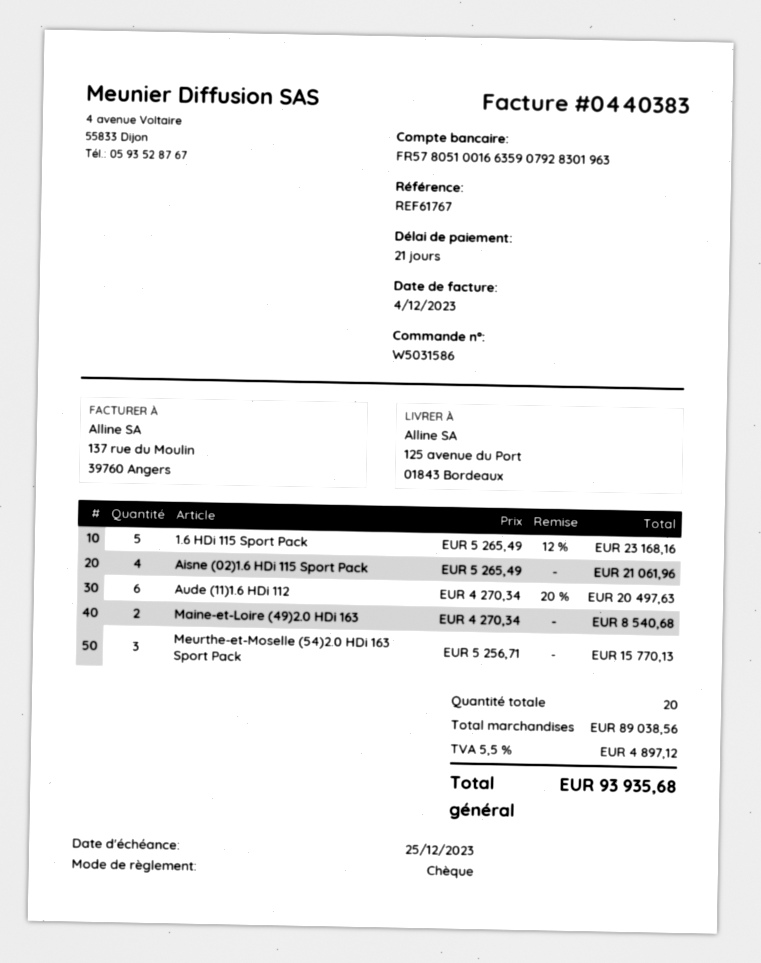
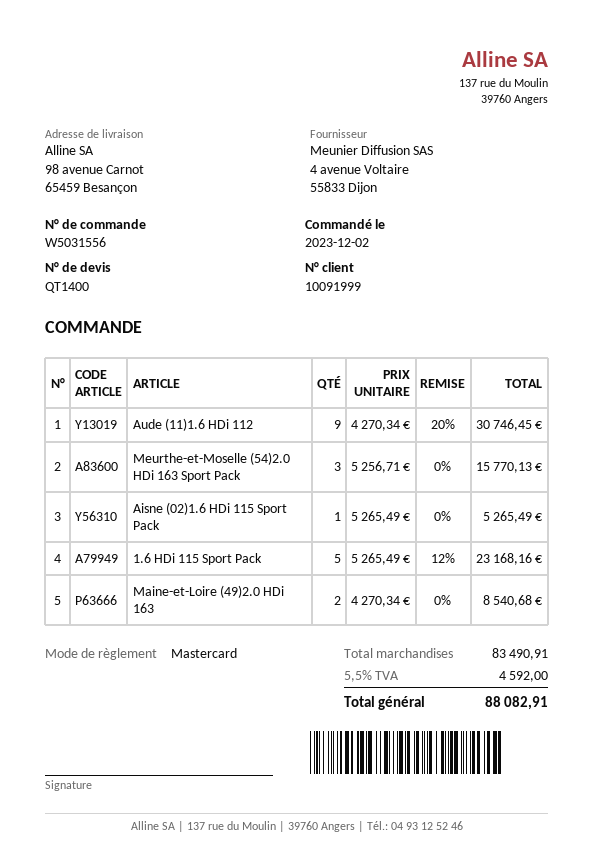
order number: W5031586 -> W5031556
payment method: cheque -> Mastercard
ship to: 125 avenue du Port, 01843 Bordeaux -> 98 avenue Carnot, 65459 Besançon
Aisne (02)1.6 HDi 115 Sport Pack: 4 x 5265.49 = 21061.96 -> 1 x 5265.49 = 5265.49
Aude (11)1.6 HDi 112: 6 x 4270.34 - 20% = 20497.63 -> 9 x 4270.34 - 20% = 30746.45
subtotal: 89038.56 -> 83490.91
tax: 5.5% = 4897.12 -> 5.5% = 4592.00
total: 93935.68 -> 88082.91

